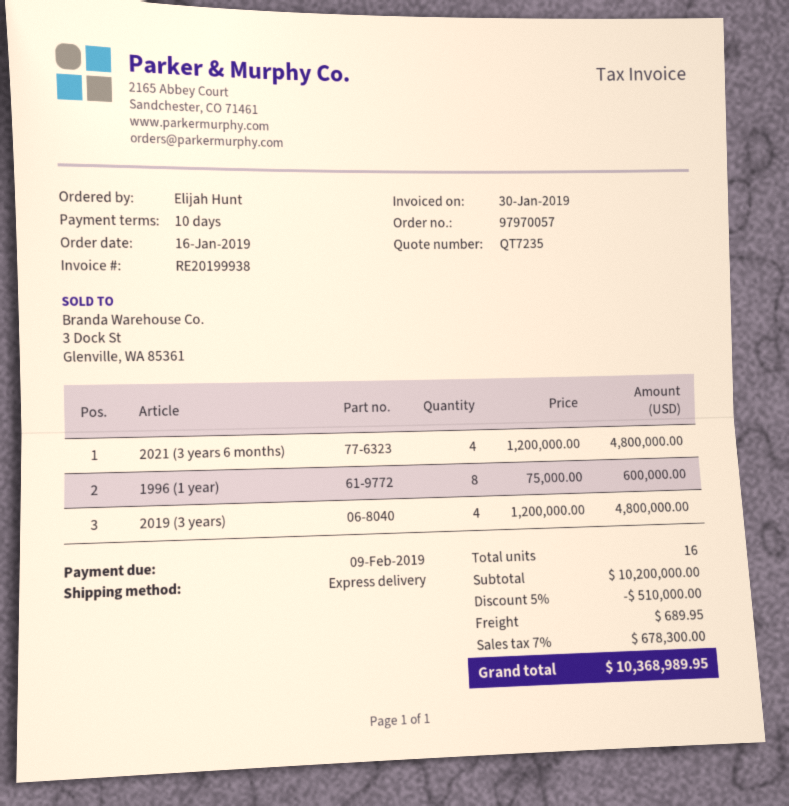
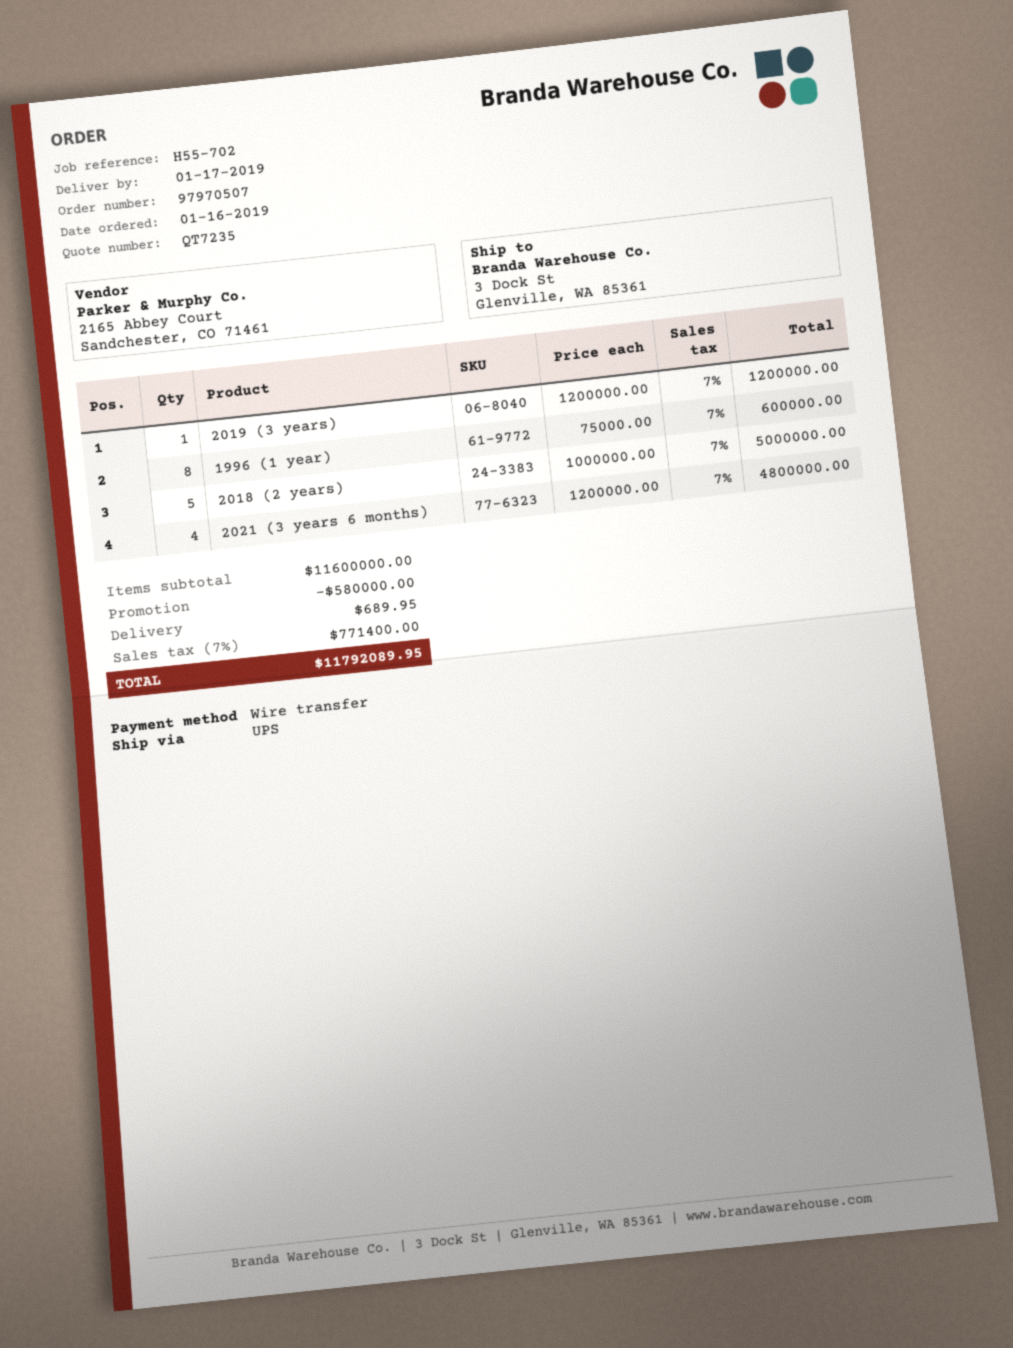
order number: 97970057 -> 97970507
shipping method: express -> UPS
2019 (3 years): 4 x 1200000.00 = 4800000.00 -> 1 x 1200000.00 = 1200000.00
2018 (2 years): none -> 5 x 1000000.00 = 5000000.00
subtotal: 10200000.00 -> 11600000.00
discount: 510000.00 -> 580000.00
tax: 7% = 678300.00 -> 7% = 771400.00
total: 10368989.95 -> 11792089.95

